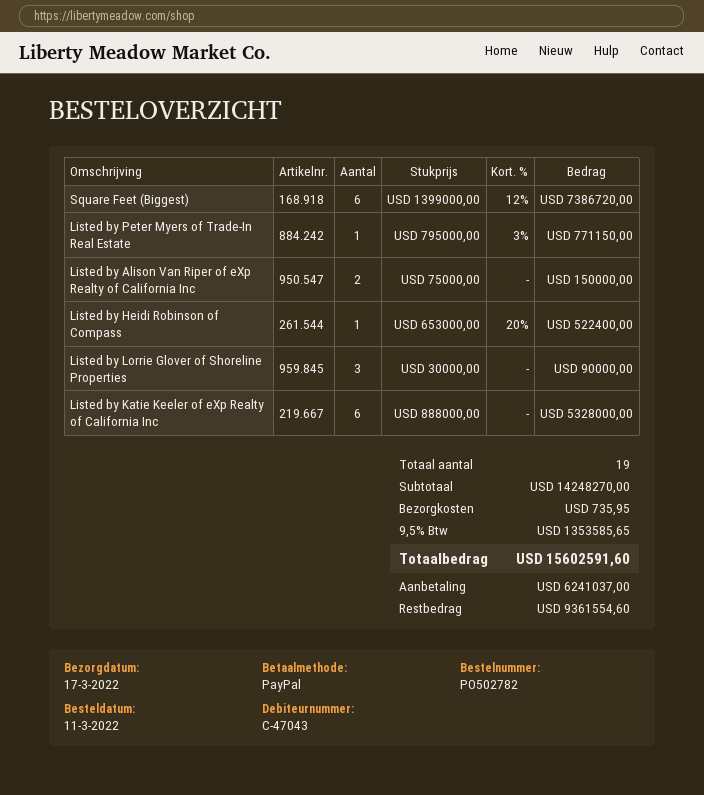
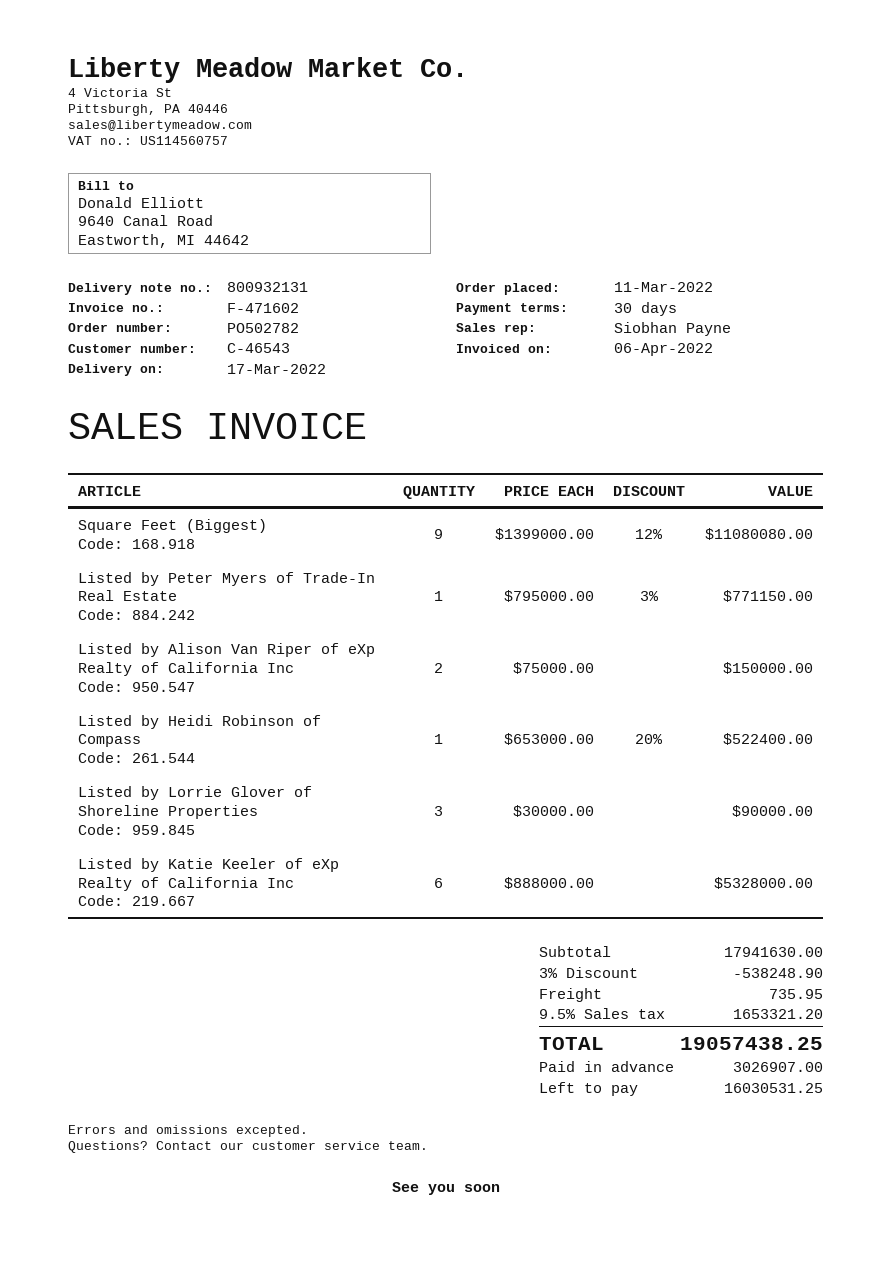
customer number: C-47043 -> C-46543
Square Feet (Biggest): 6 x 1399000.00 - 12% = 7386720.00 -> 9 x 1399000.00 - 12% = 11080080.00
subtotal: 14248270.00 -> 17941630.00
discount: none -> 3% = 538248.90
tax: 9.5% = 1353585.65 -> 9.5% = 1653321.20
total: 15602591.60 -> 19057438.25
deposit: 6241037.00 -> 3026907.00
balance: 9361554.60 -> 16030531.25

